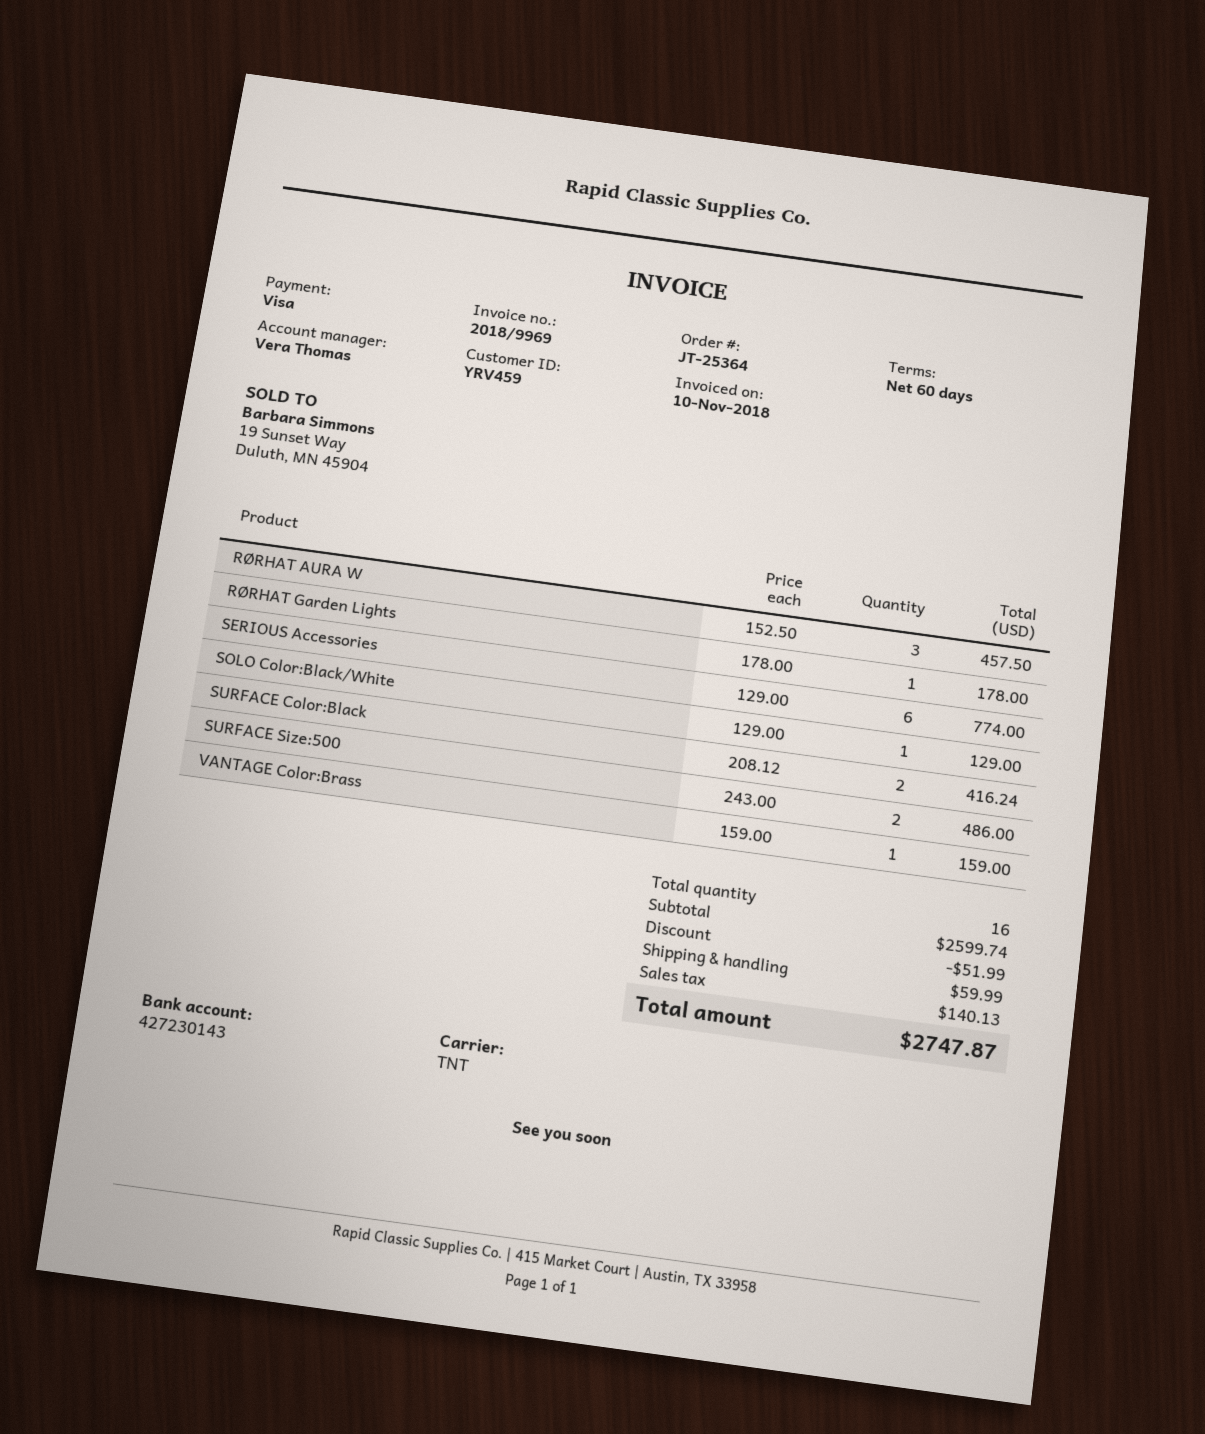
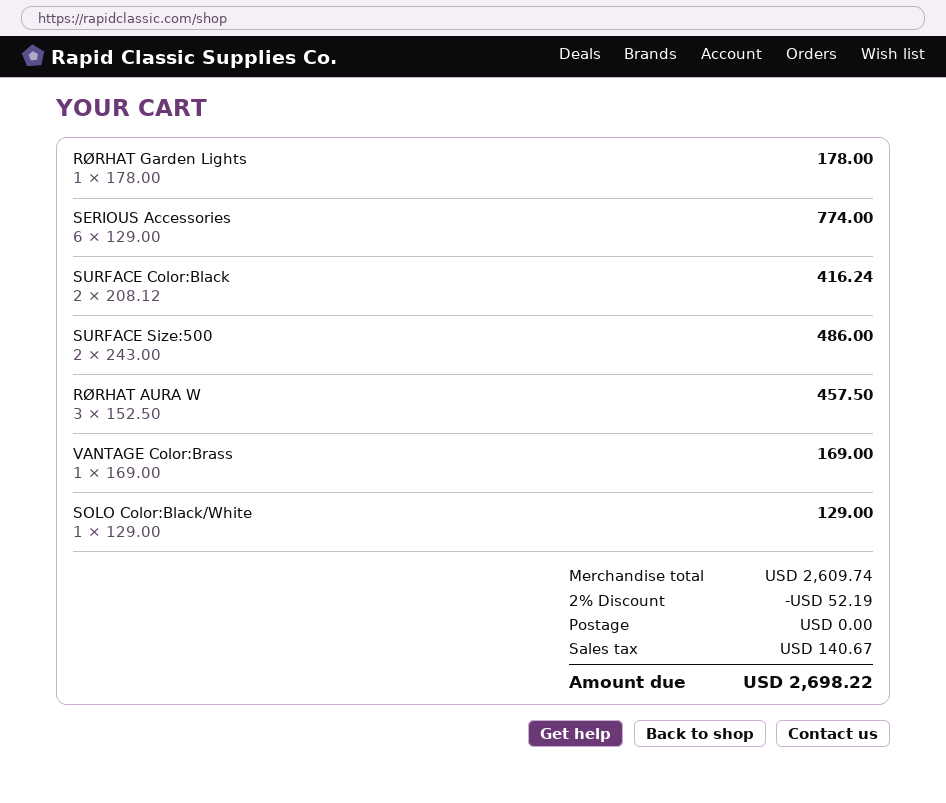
VANTAGE Color:Brass: 1 x 159.00 = 159.00 -> 1 x 169.00 = 169.00
subtotal: 2599.74 -> 2609.74
discount: 51.99 -> 52.19
shipping: 59.99 -> 0.00
tax: 140.13 -> 140.67
total: 2747.87 -> 2698.22

